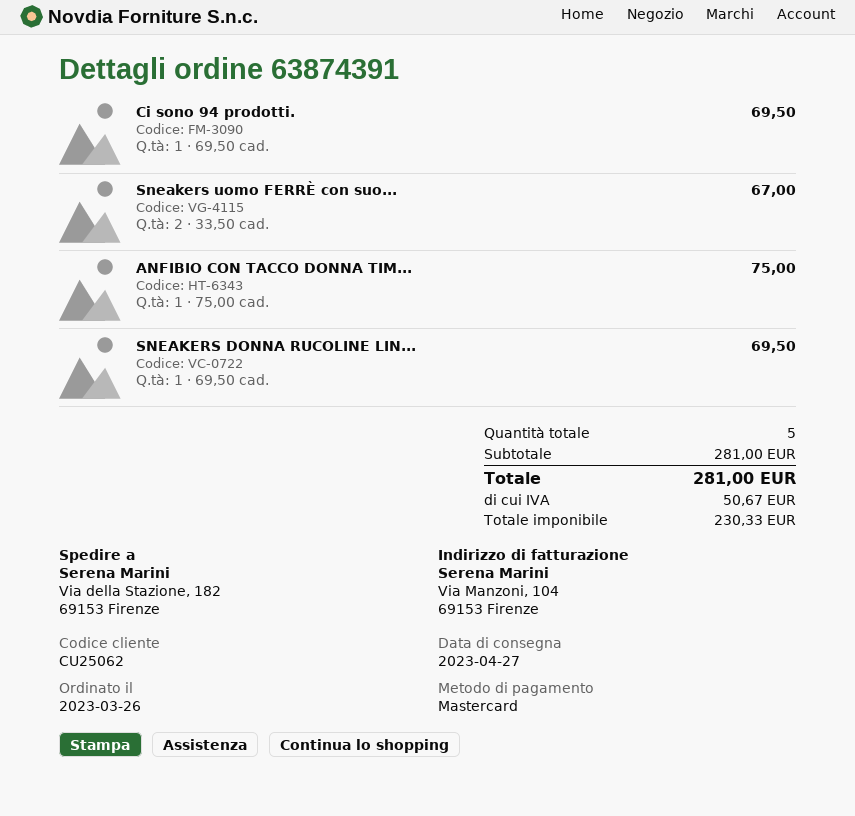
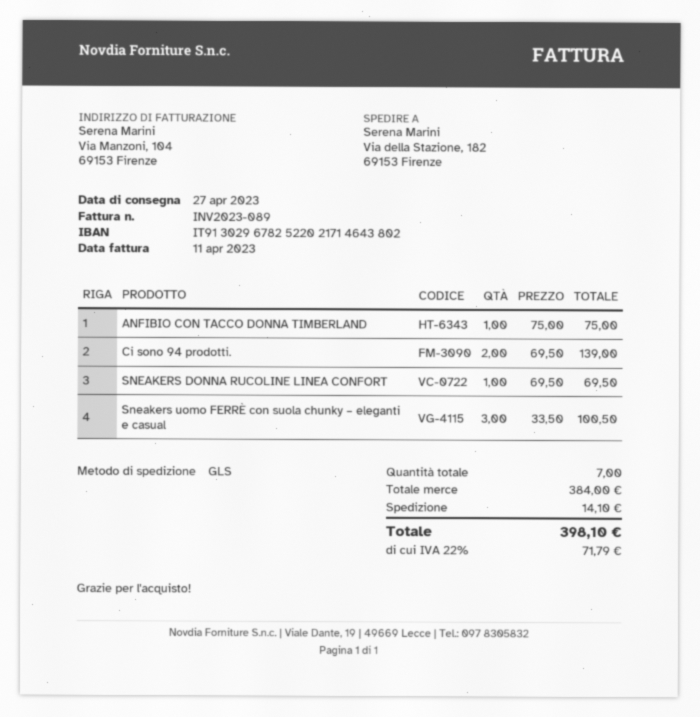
Ci sono 94 prodotti.: 1 x 69.50 = 69.50 -> 2 x 69.50 = 139.00
Sneakers uomo FERRÈ con suo...: 2 x 33.50 = 67.00 -> 3 x 33.50 = 100.50
total quantity: 5 -> 7
subtotal: 281.00 -> 384.00
shipping: none -> 14.10
tax: 50.67 -> 71.79
total: 281.00 -> 398.10

